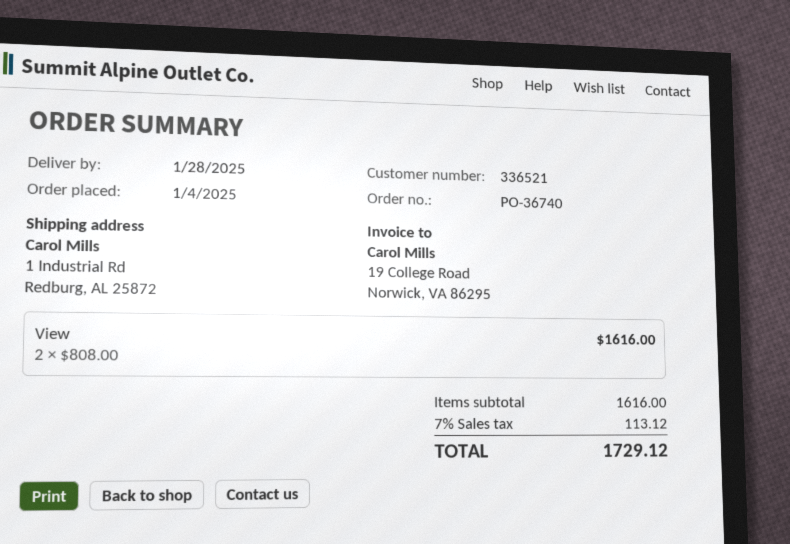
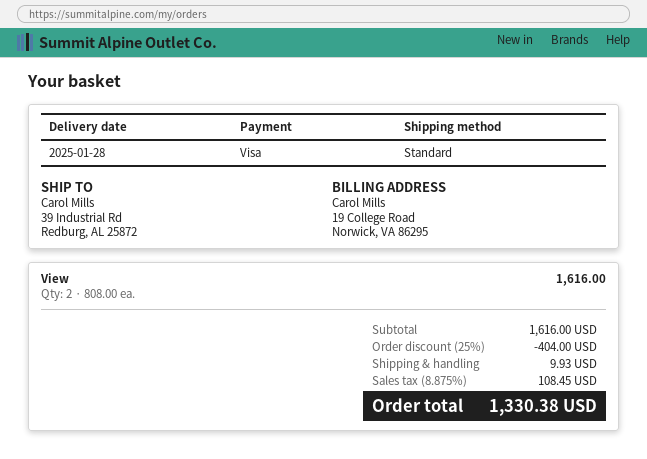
ship to: 1 Industrial Rd, Redburg, AL 25872 -> 39 Industrial Rd, Redburg, AL 25872
discount: none -> 25% = 404.00
shipping: none -> 9.93
tax: 7% = 113.12 -> 8.875% = 108.45
total: 1729.12 -> 1330.38

